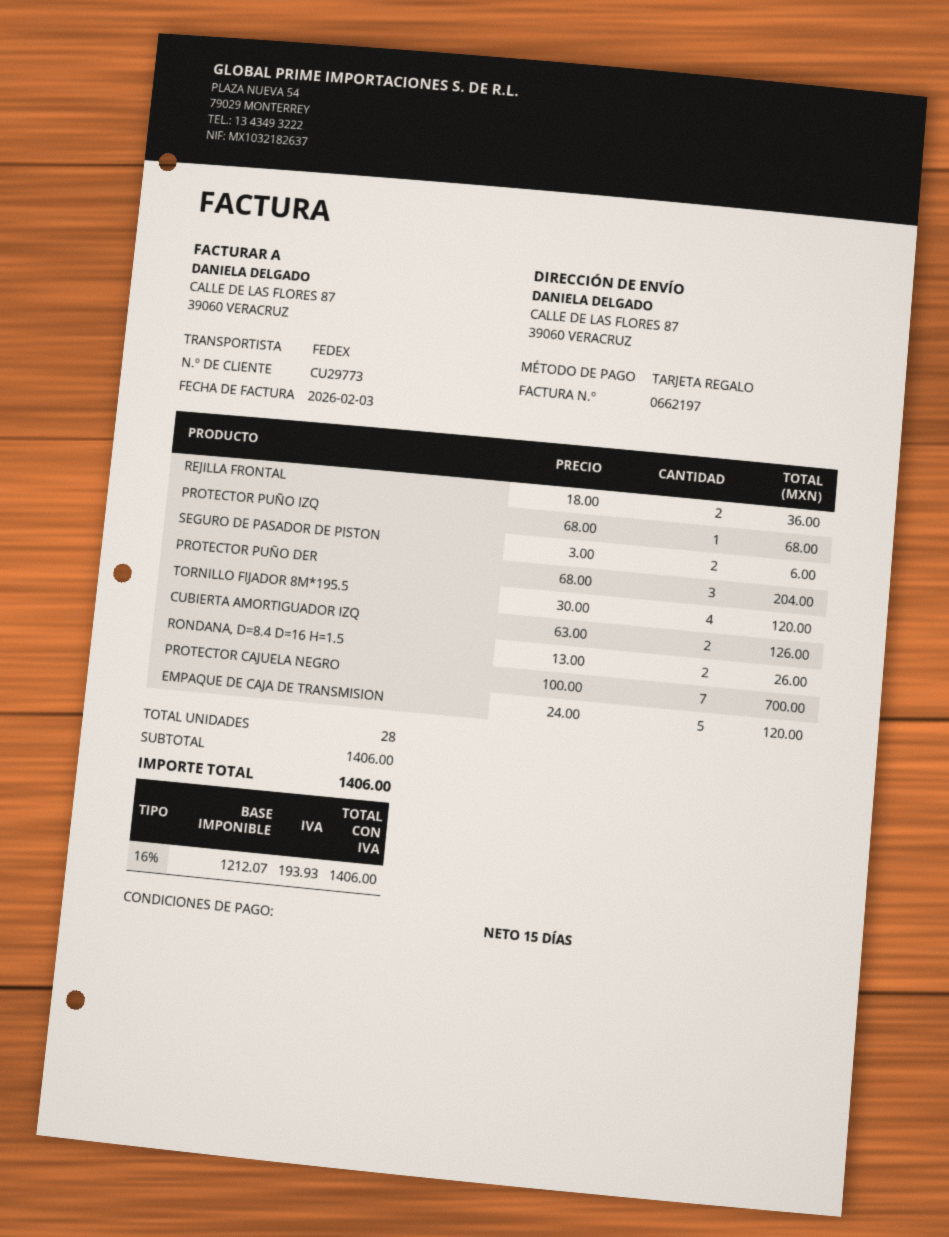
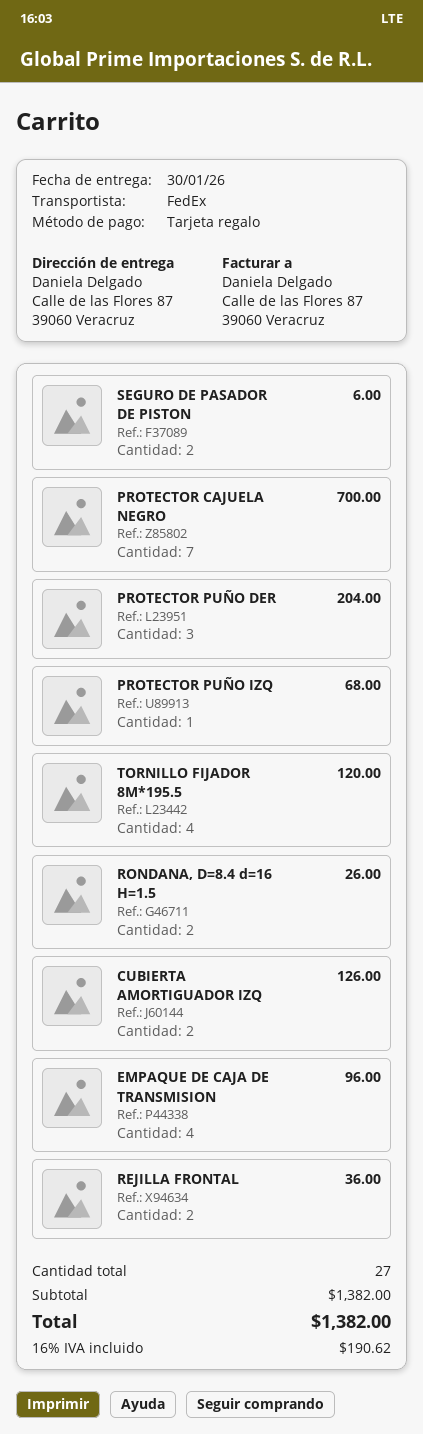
EMPAQUE DE CAJA DE TRANSMISION: 5 for 120.00 -> 4 for 96.00
total quantity: 28 -> 27
subtotal: 1406.00 -> 1382.00
tax: 16% = 193.93 -> 16% = 190.62
total: 1406.00 -> 1382.00

